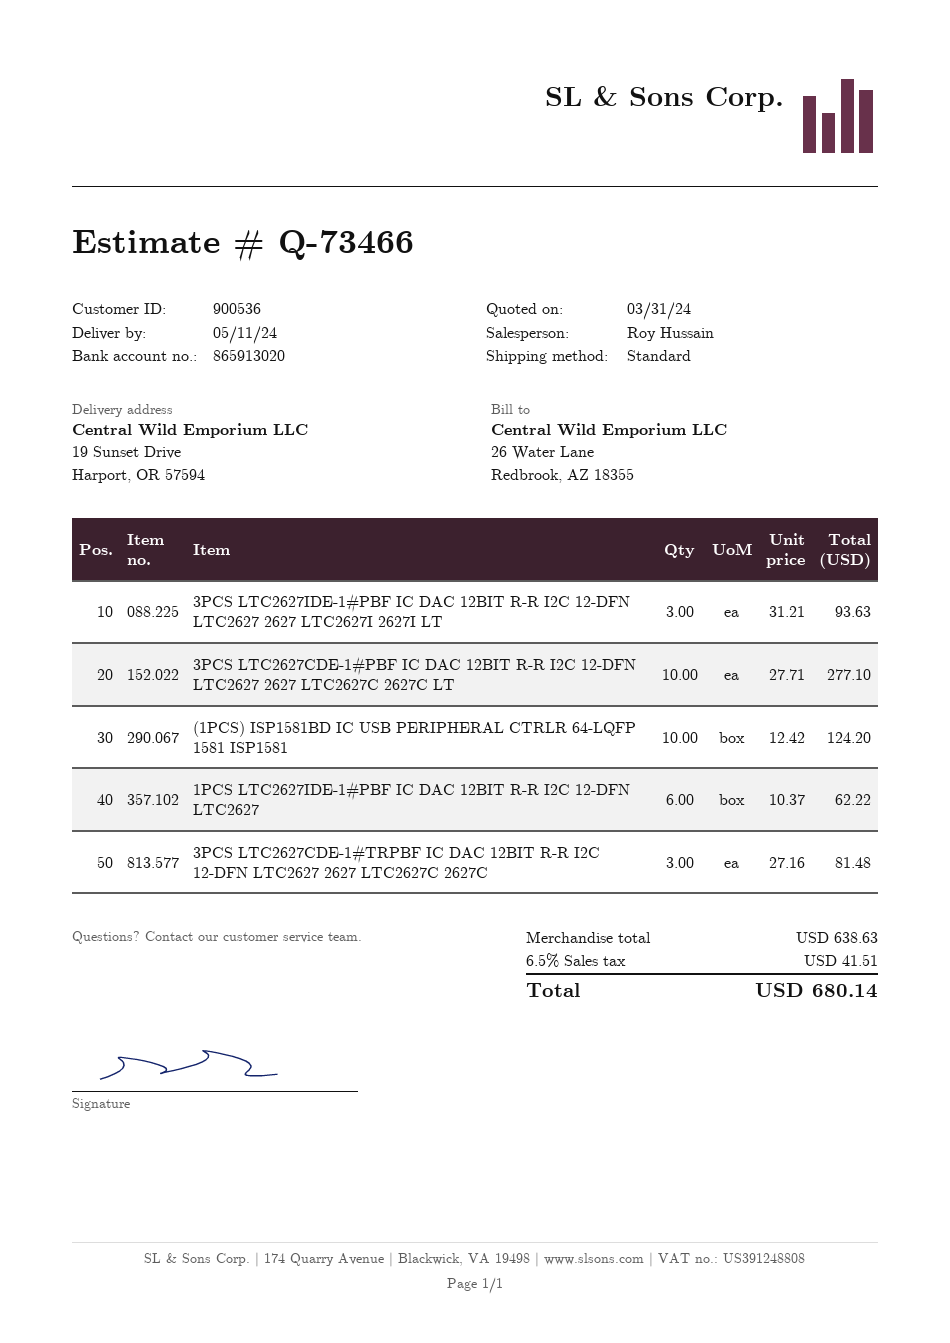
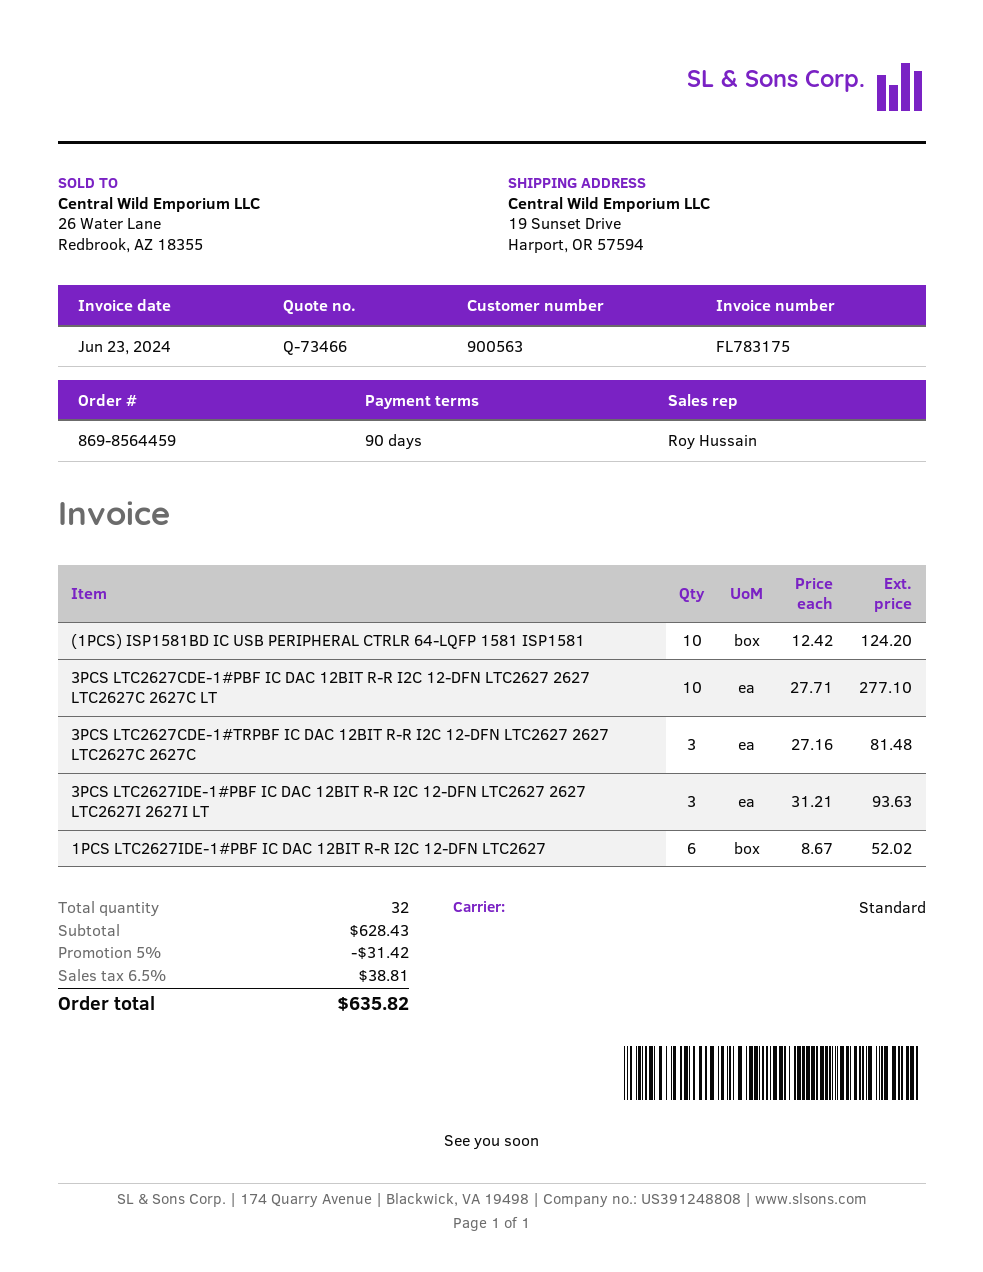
customer number: 900536 -> 900563
1PCS LTC2627IDE-1#PBF IC DAC 12BIT R-R I2C 12-DFN LTC2627: 6 x 10.37 = 62.22 -> 6 x 8.67 = 52.02
subtotal: 638.63 -> 628.43
discount: none -> 5% = 31.42
tax: 6.5% = 41.51 -> 6.5% = 38.81
total: 680.14 -> 635.82

